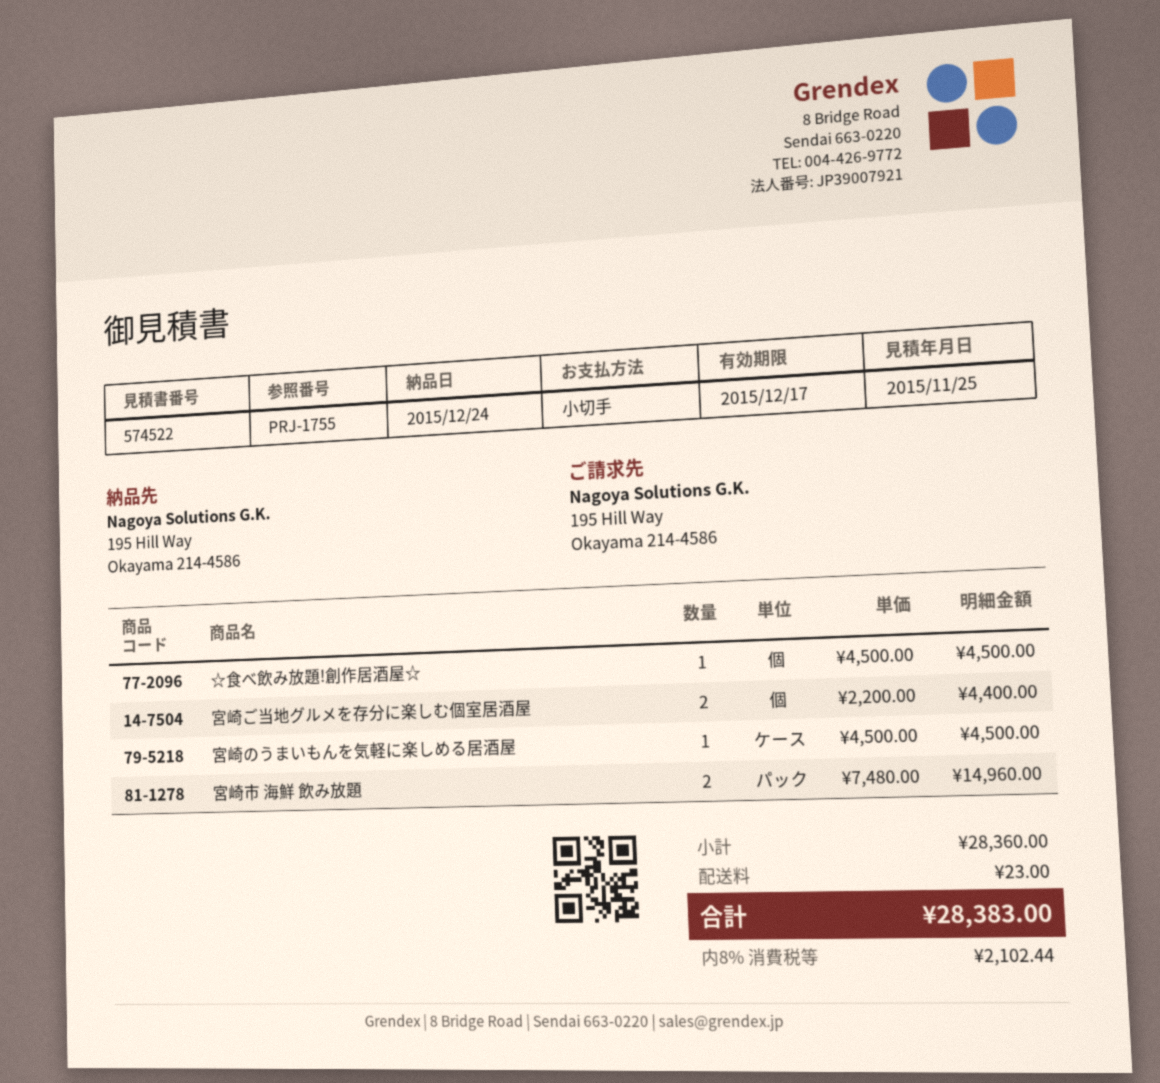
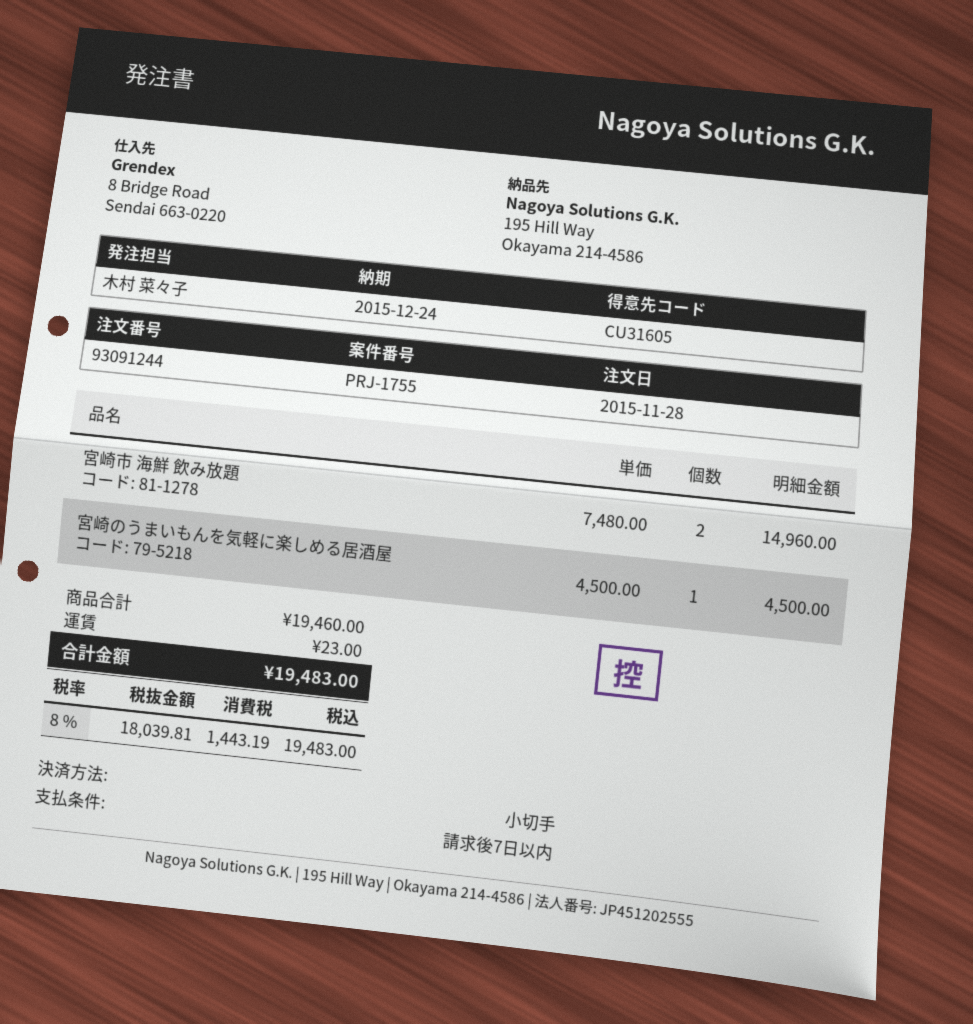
☆食べ飲み放題!創作居酒屋☆: 1 x 4500.00 = 4500.00 -> none
宮崎ご当地グルメを存分に楽しむ個室居酒屋: 2 x 2200.00 = 4400.00 -> none
subtotal: 28360.00 -> 19460.00
tax: 8% = 2102.44 -> 8% = 1443.19
total: 28383.00 -> 19483.00

